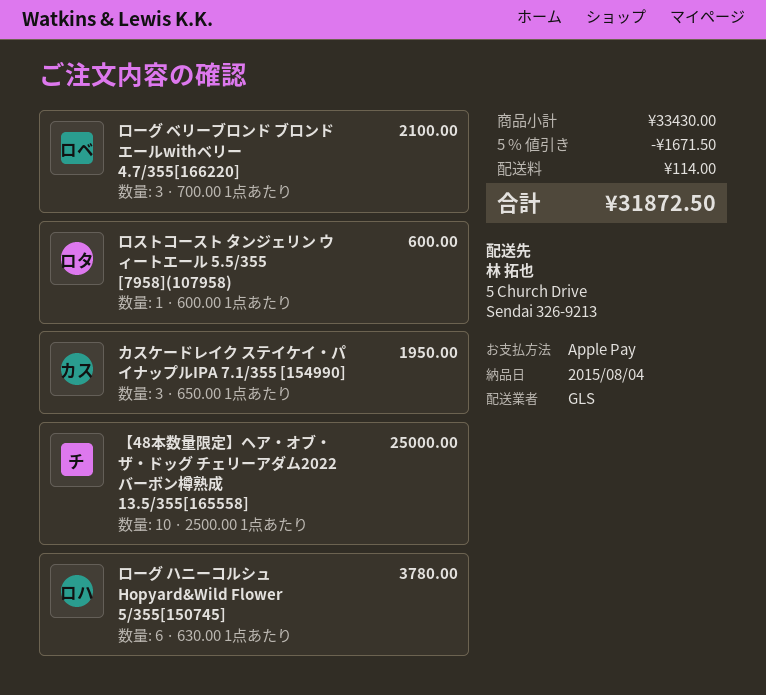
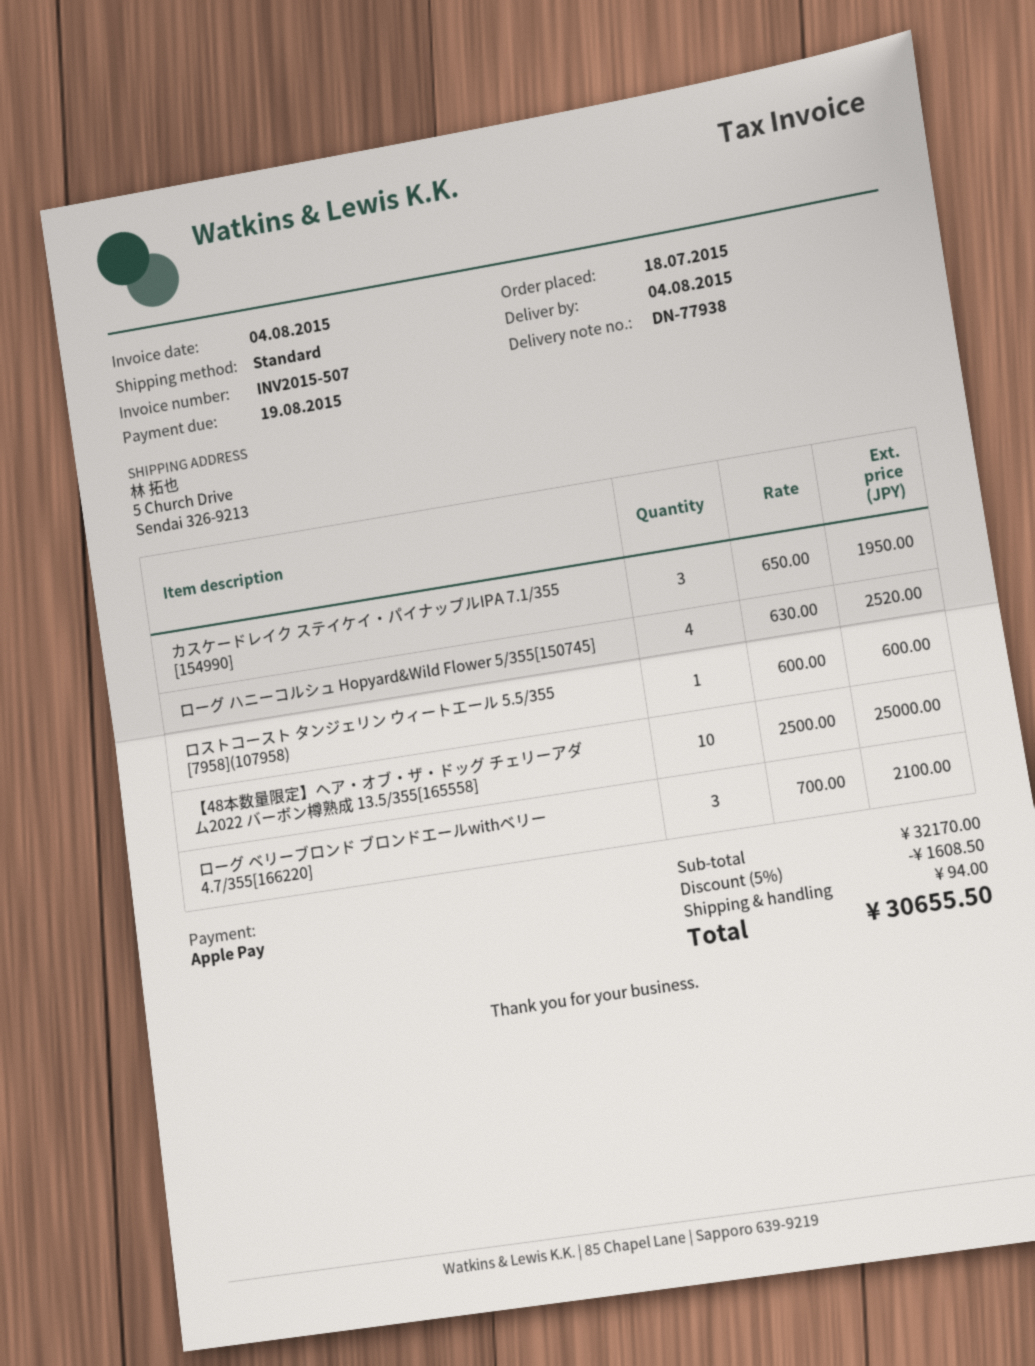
shipping method: GLS -> standard
ローグ ハニーコルシュ Hopyard&Wild Flower 5/355[150745]: 6 x 630.00 = 3780.00 -> 4 x 630.00 = 2520.00
subtotal: 33430.00 -> 32170.00
discount: 5% = 1671.50 -> 5% = 1608.50
shipping: 114.00 -> 94.00
total: 31872.50 -> 30655.50

